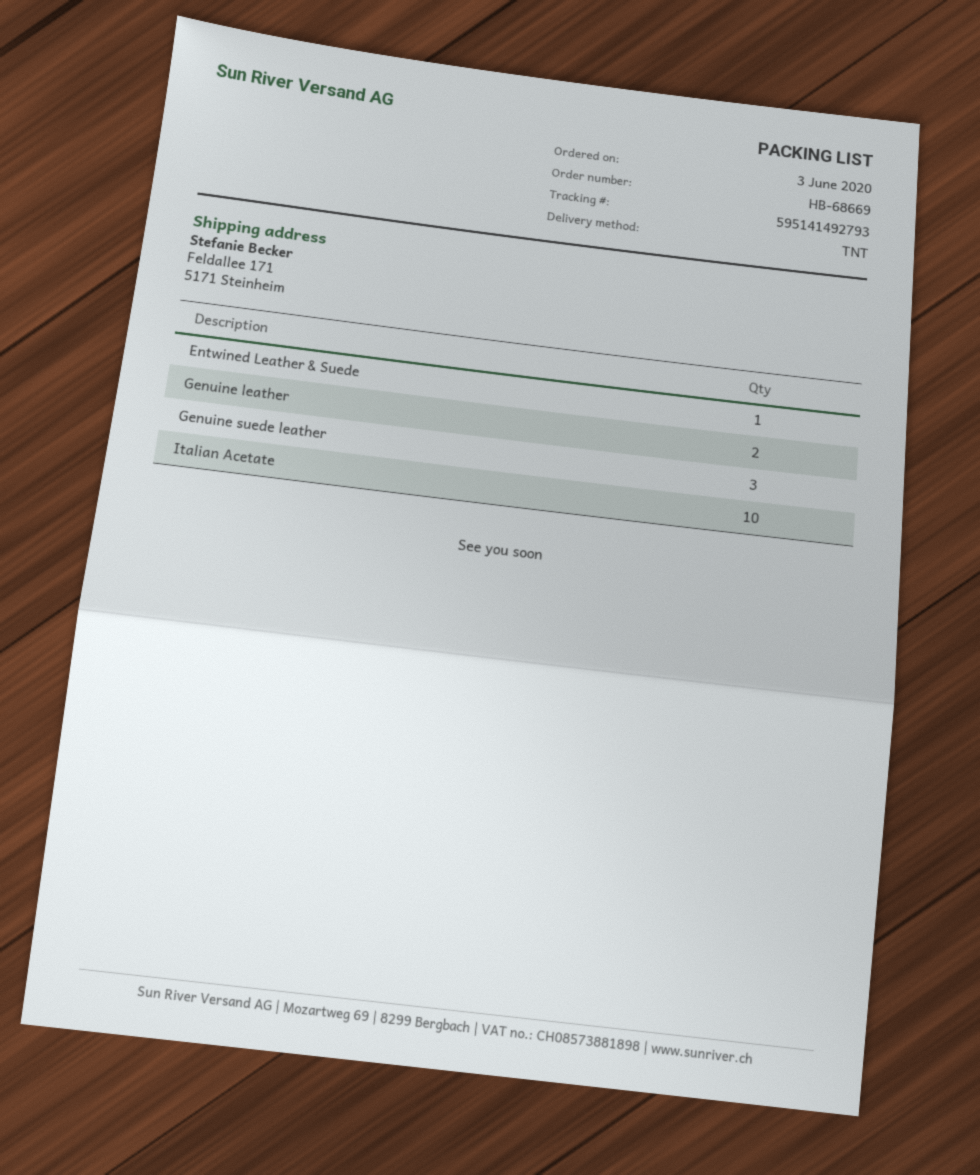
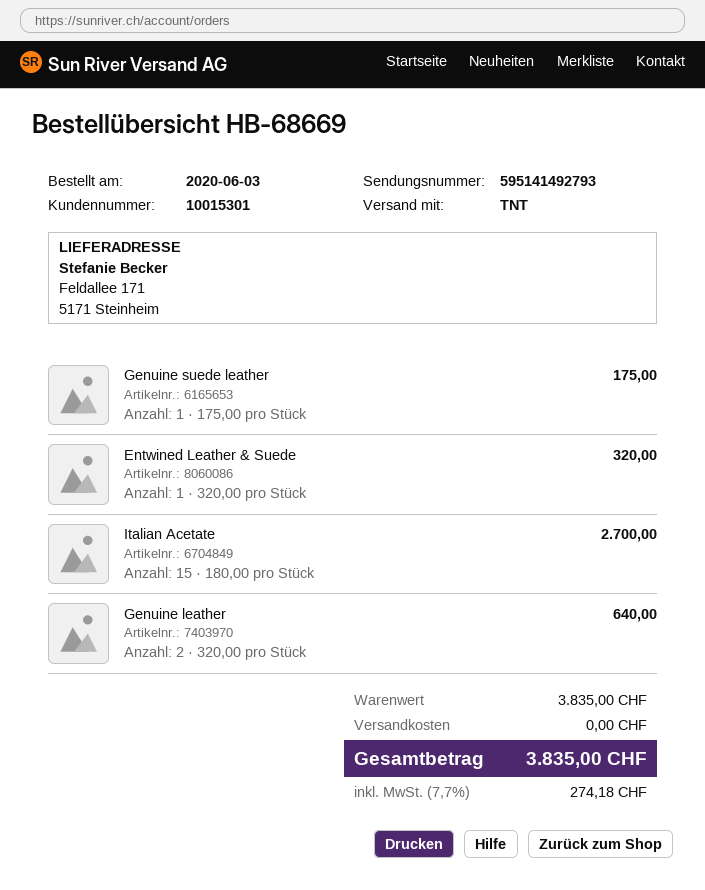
Genuine suede leather: 3 -> 1
Italian Acetate: 10 -> 15

